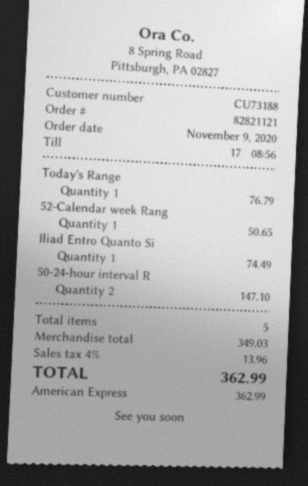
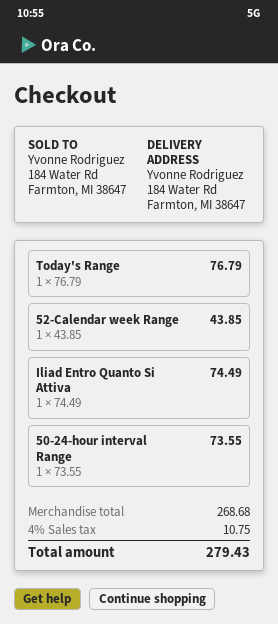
52-Calendar week Rang: 1 for 50.65 -> 1 for 43.85
50-24-hour interval R: 2 for 147.10 -> 1 for 73.55
subtotal: 349.03 -> 268.68
tax: 4% = 13.96 -> 4% = 10.75
total: 362.99 -> 279.43

